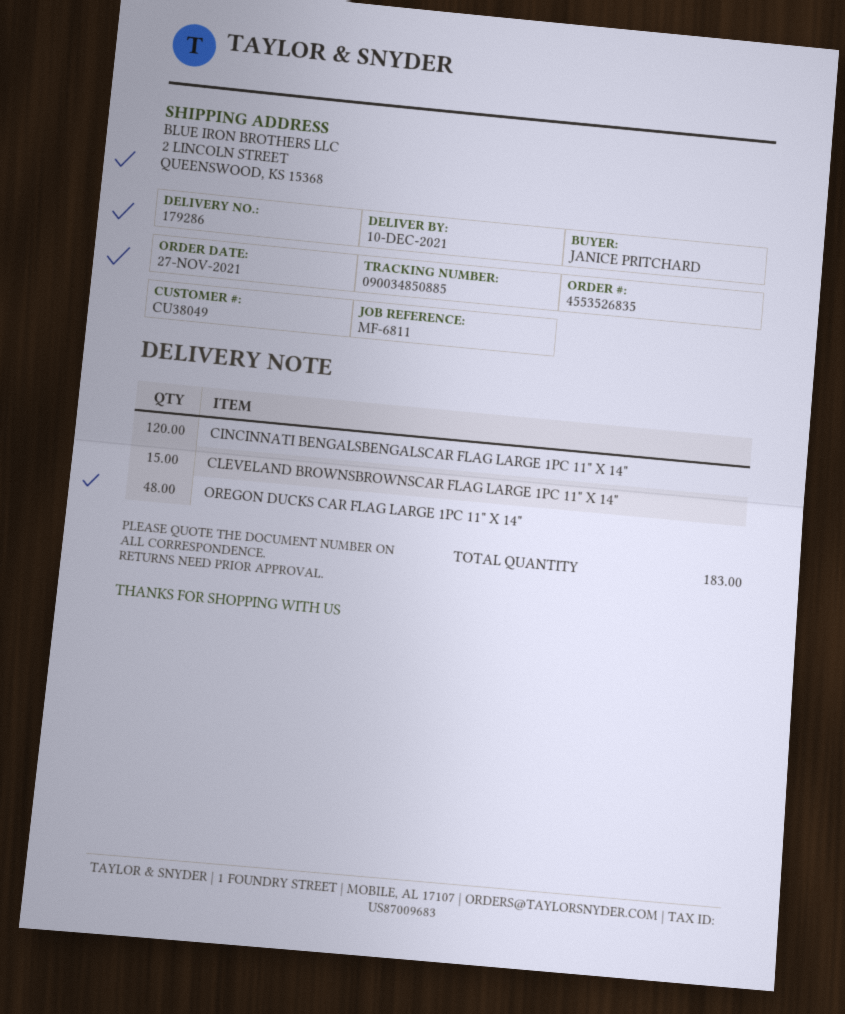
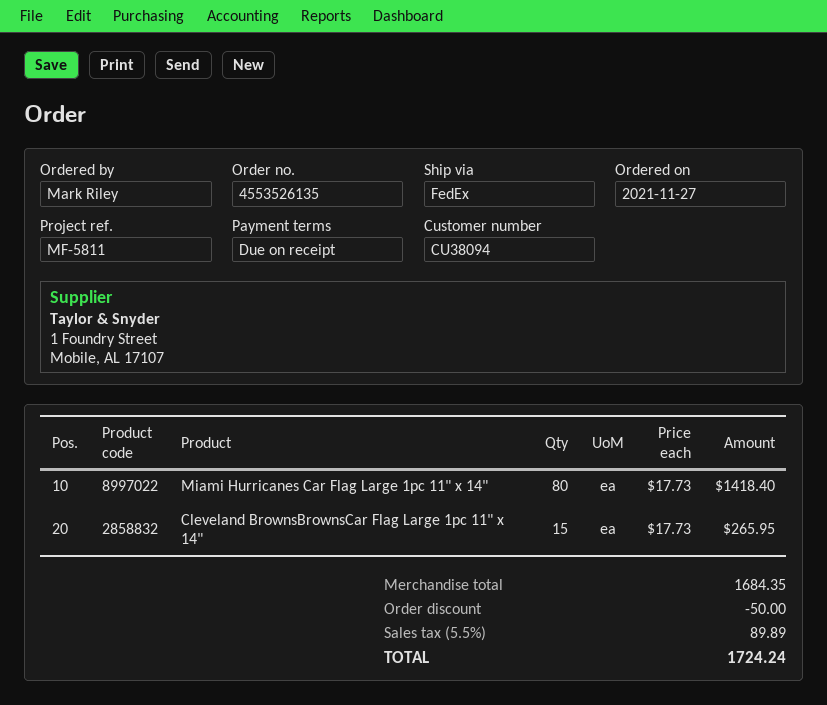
order number: 4553526835 -> 4553526135
customer number: CU38049 -> CU38094
reference: MF-6811 -> MF-5811
ordered by: JANICE PRITCHARD -> Mark Riley
CINCINNATI BENGALSBENGALSCAR FLAG LARGE 1PC 11" X 14": 120 -> none
OREGON DUCKS CAR FLAG LARGE 1PC 11" X 14": 48 -> none
Miami Hurricanes Car Flag Large 1pc 11" x 14": none -> 80

